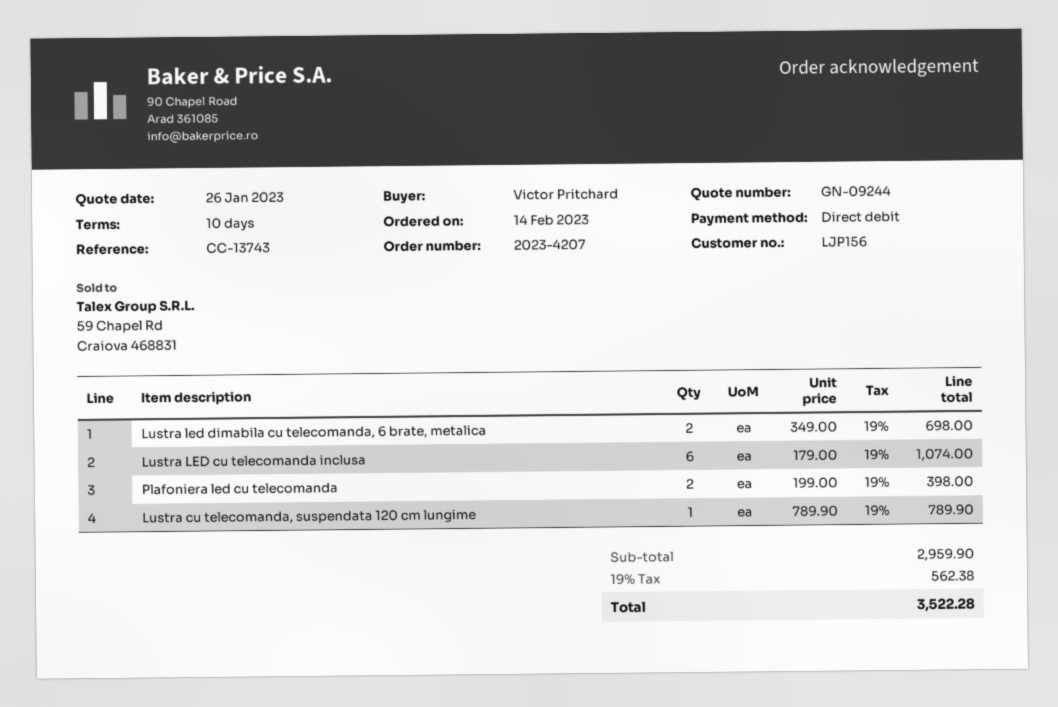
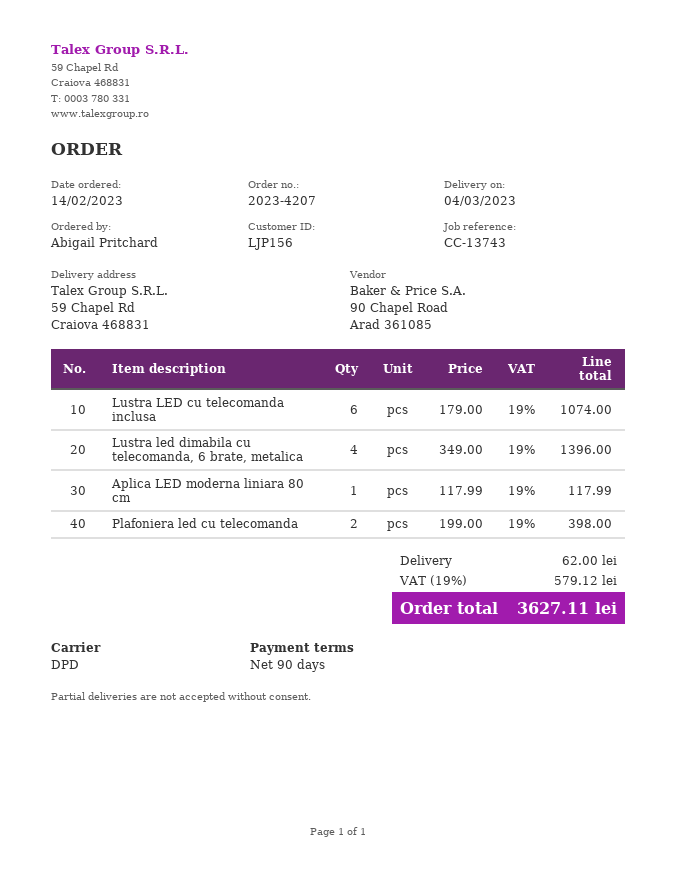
payment terms: 10 days -> 90 days
ordered by: Victor Pritchard -> Abigail Pritchard
Lustra led dimabila cu telecomanda, 6 brate, metalica: 2 x 349.00 = 698.00 -> 4 x 349.00 = 1396.00
Lustra cu telecomanda, suspendata 120 cm lungime: 1 x 789.90 = 789.90 -> none
Aplica LED moderna liniara 80 cm: none -> 1 x 117.99 = 117.99
shipping: none -> 62.00
tax: 19% = 562.38 -> 19% = 579.12
total: 3522.28 -> 3627.11

